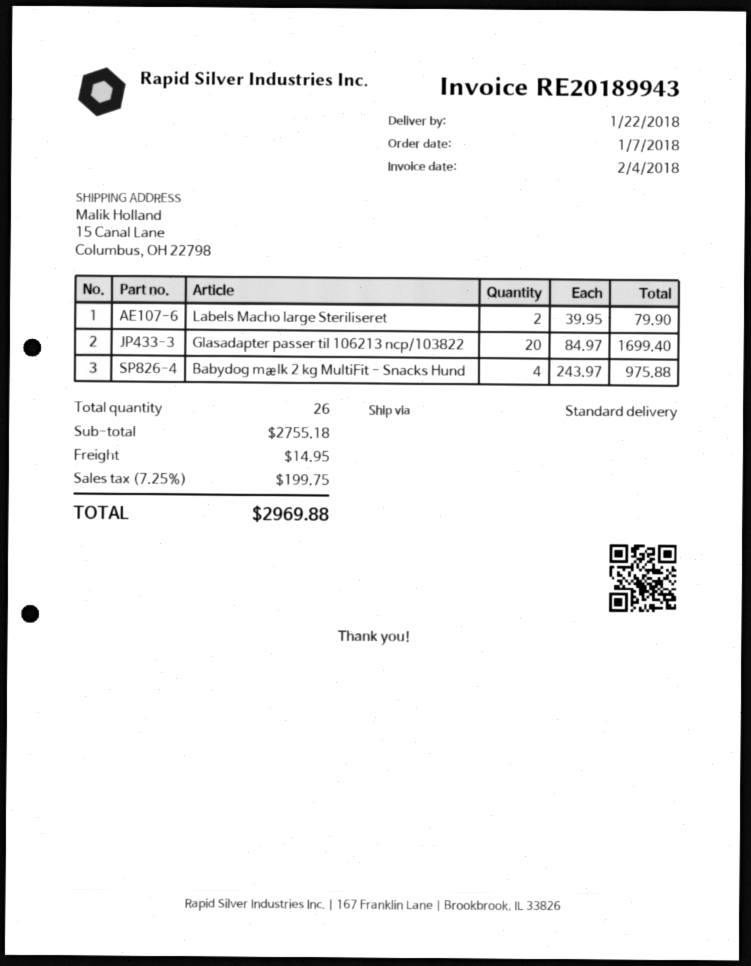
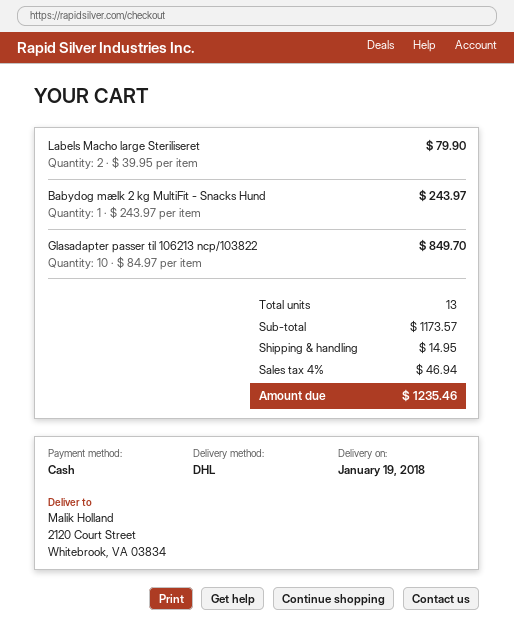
delivery date: 2018-01-22 -> 2018-01-19
shipping method: standard -> DHL
ship to: 15 Canal Lane, Columbus, OH 22798 -> 2120 Court Street, Whitebrook, VA 03834
Glasadapter passer til 106213 ncp/103822: 20 x 84.97 = 1699.40 -> 10 x 84.97 = 849.70
Babydog mælk 2 kg MultiFit - Snacks Hund: 4 x 243.97 = 975.88 -> 1 x 243.97 = 243.97
total quantity: 26 -> 13
subtotal: 2755.18 -> 1173.57
tax: 7.25% = 199.75 -> 4% = 46.94
total: 2969.88 -> 1235.46

